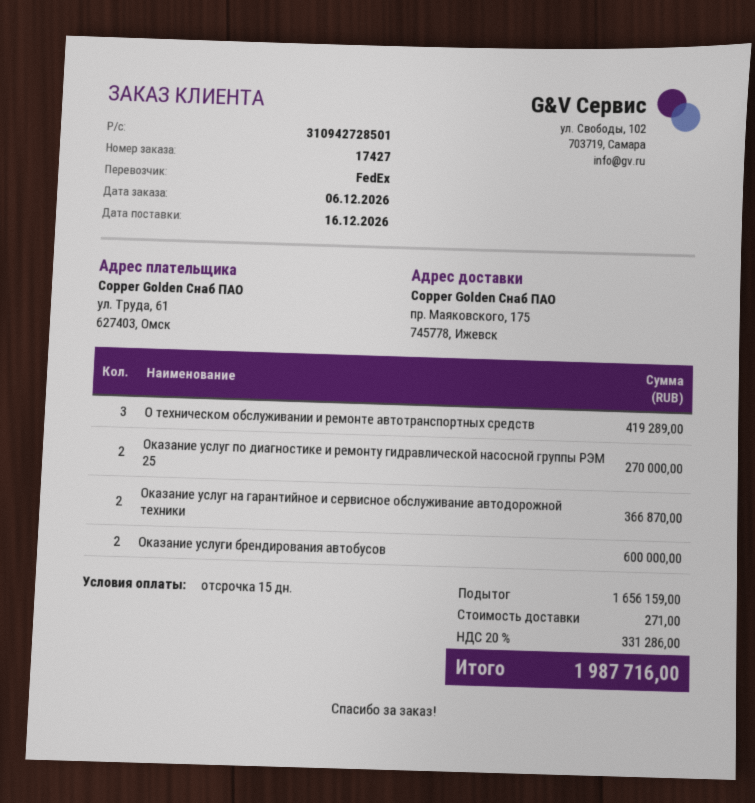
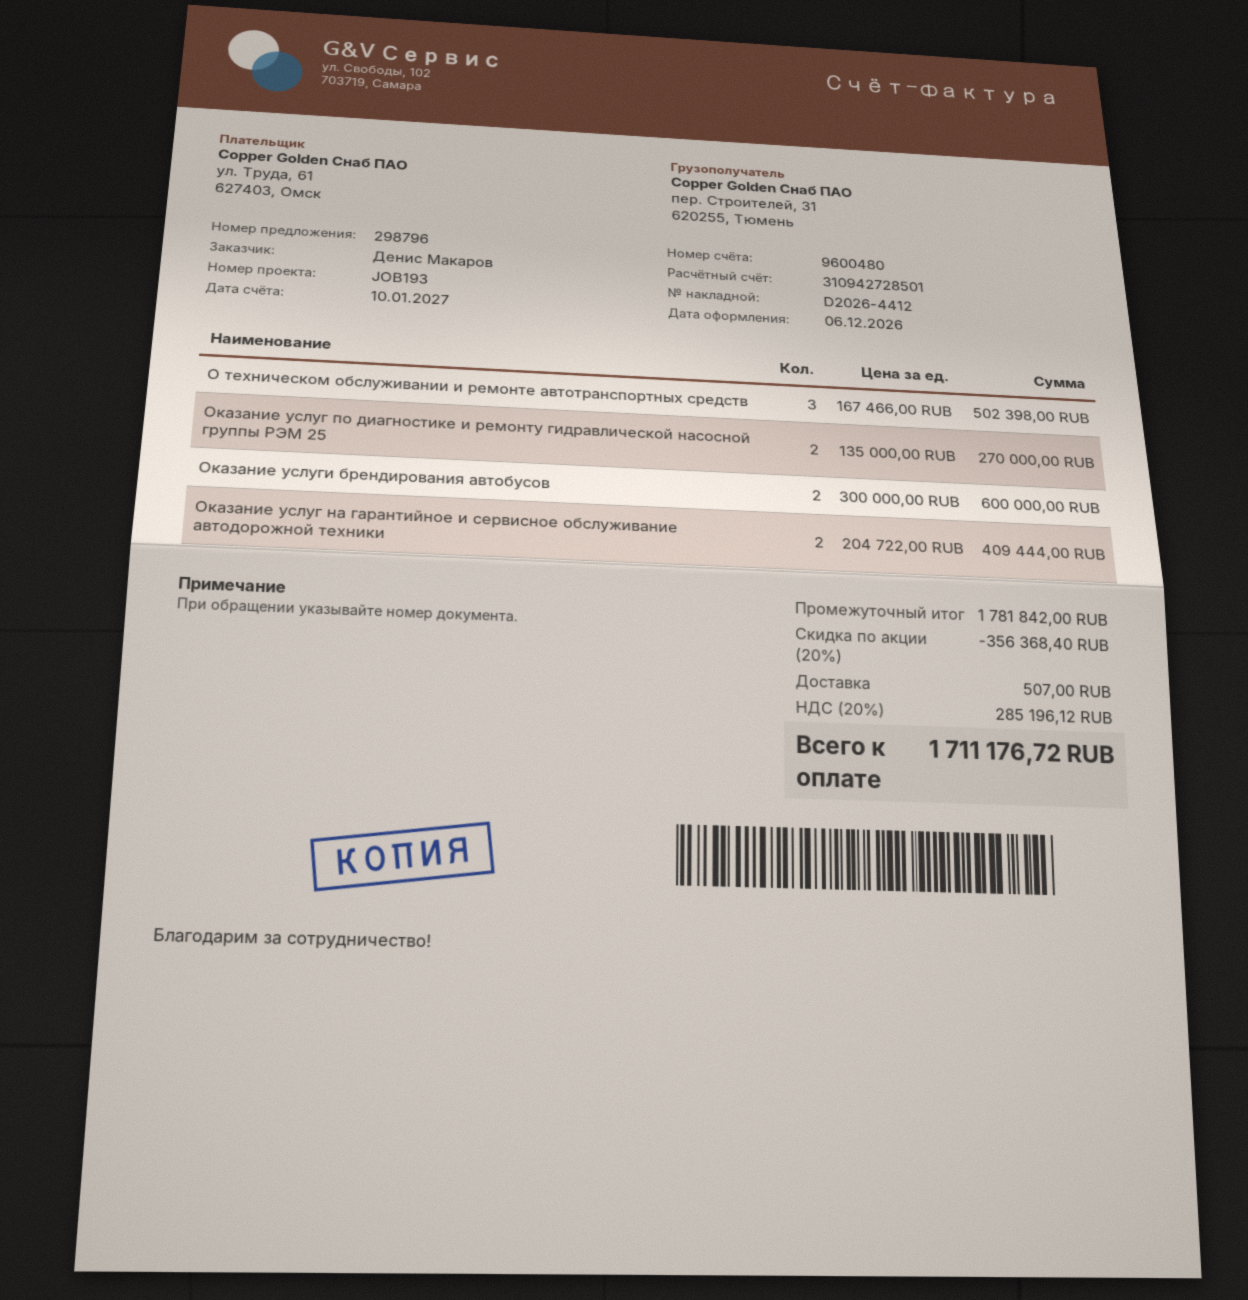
ship to: пр. Маяковского, 175, 745778, Ижевск -> пер. Строителей, 31, 620255, Тюмень
О техническом обслуживании и ремонте автотранспортных средств: 3 for 419289.00 -> 3 for 502398.00
Оказание услуг на гарантийное и сервисное обслуживание автодорожной техники: 2 for 366870.00 -> 2 for 409444.00
subtotal: 1656159.00 -> 1781842.00
discount: none -> 20% = 356368.40
shipping: 271.00 -> 507.00
tax: 20% = 331286.00 -> 20% = 285196.12
total: 1987716.00 -> 1711176.72

